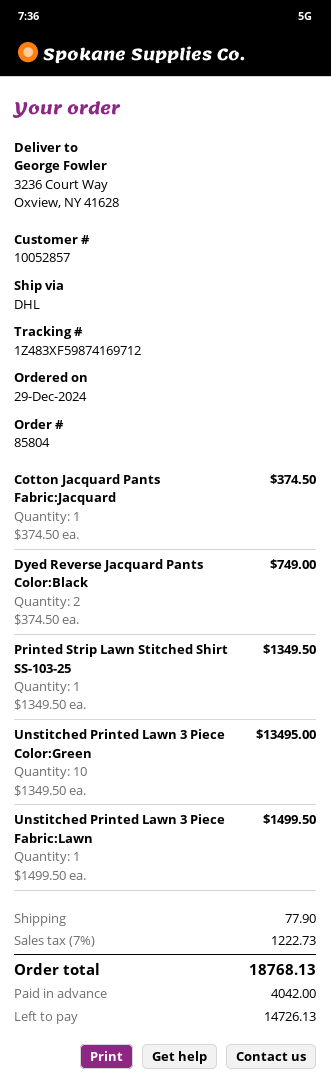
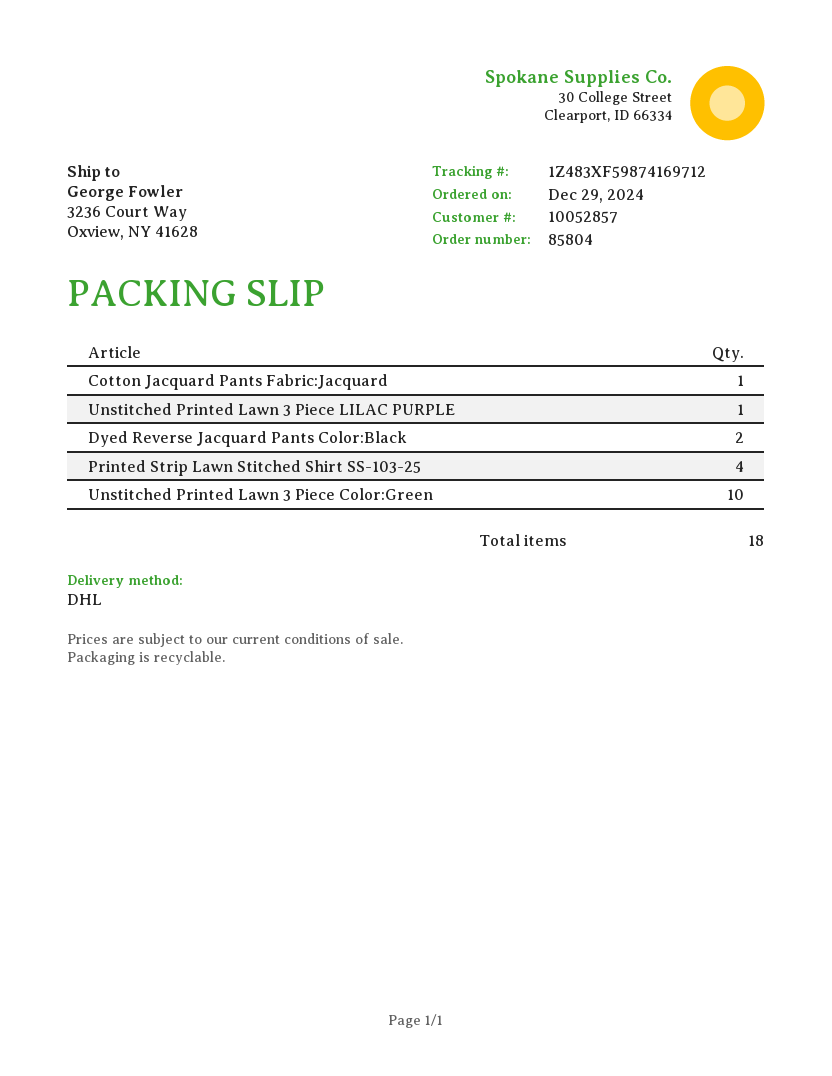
Printed Strip Lawn Stitched Shirt SS-103-25: 1 -> 4
Unstitched Printed Lawn 3 Piece Fabric:Lawn: 1 -> none
Unstitched Printed Lawn 3 Piece LILAC PURPLE: none -> 1

